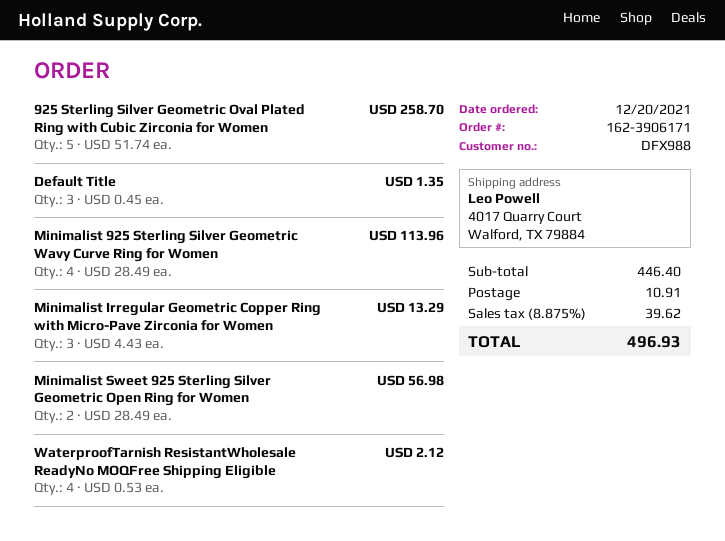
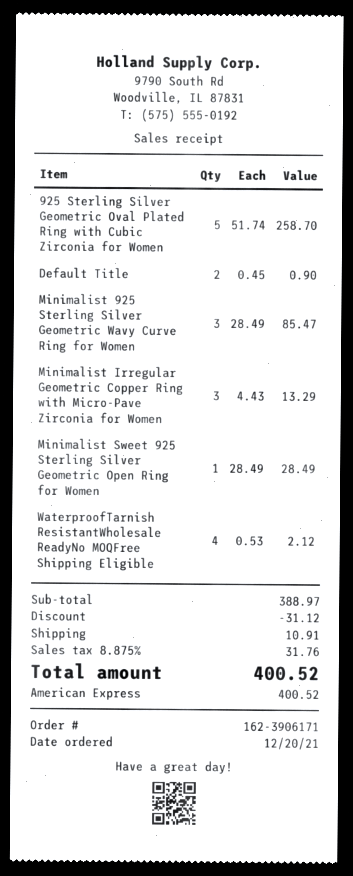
Default Title: 3 x 0.45 = 1.35 -> 2 x 0.45 = 0.90
Minimalist 925 Sterling Silver Geometric Wavy Curve Ring for Women: 4 x 28.49 = 113.96 -> 3 x 28.49 = 85.47
Minimalist Sweet 925 Sterling Silver Geometric Open Ring for Women: 2 x 28.49 = 56.98 -> 1 x 28.49 = 28.49
subtotal: 446.40 -> 388.97
discount: none -> 31.12
tax: 8.875% = 39.62 -> 8.875% = 31.76
total: 496.93 -> 400.52

